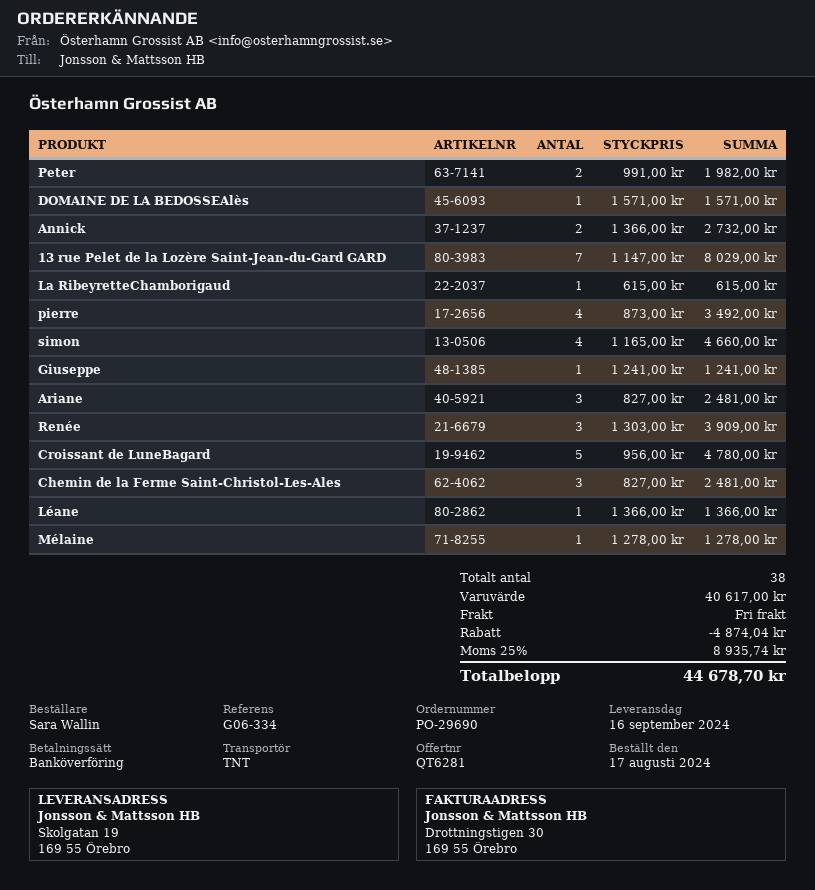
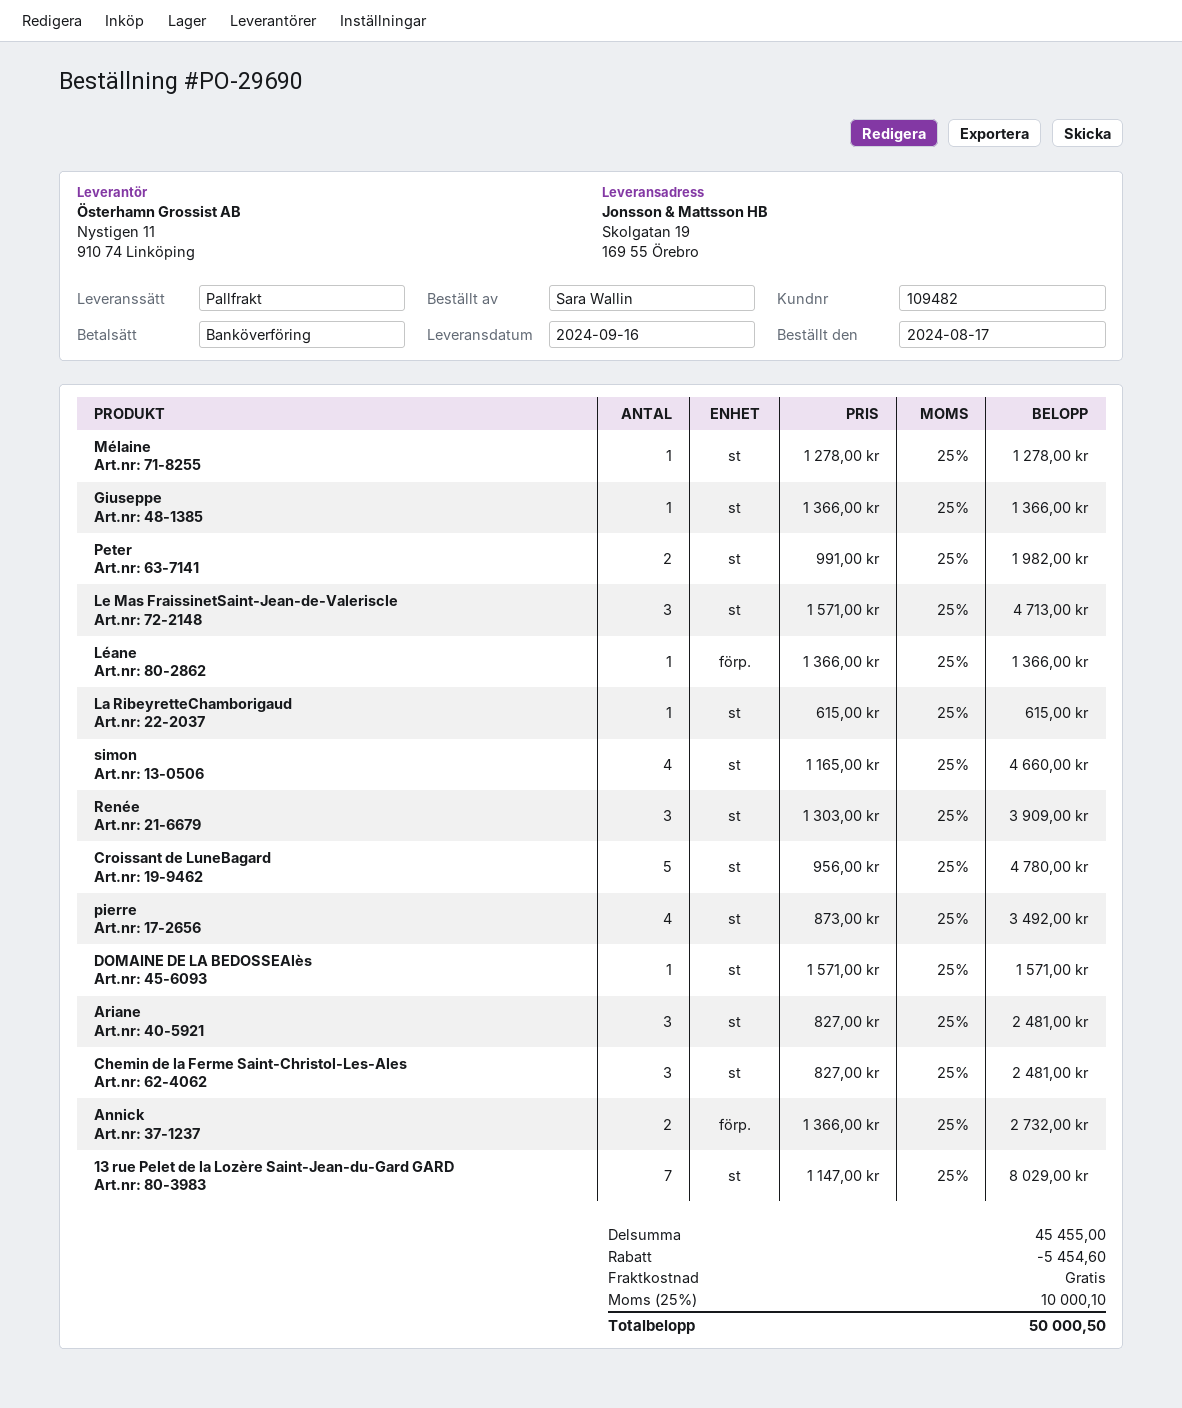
shipping method: TNT -> pallet freight
Giuseppe: 1 x 1241.00 = 1241.00 -> 1 x 1366.00 = 1366.00
Le Mas FraissinetSaint-Jean-de-Valeriscle: none -> 3 x 1571.00 = 4713.00
subtotal: 40617.00 -> 45455.00
discount: 4874.04 -> 5454.60
tax: 25% = 8935.74 -> 25% = 10000.10
total: 44678.70 -> 50000.50

